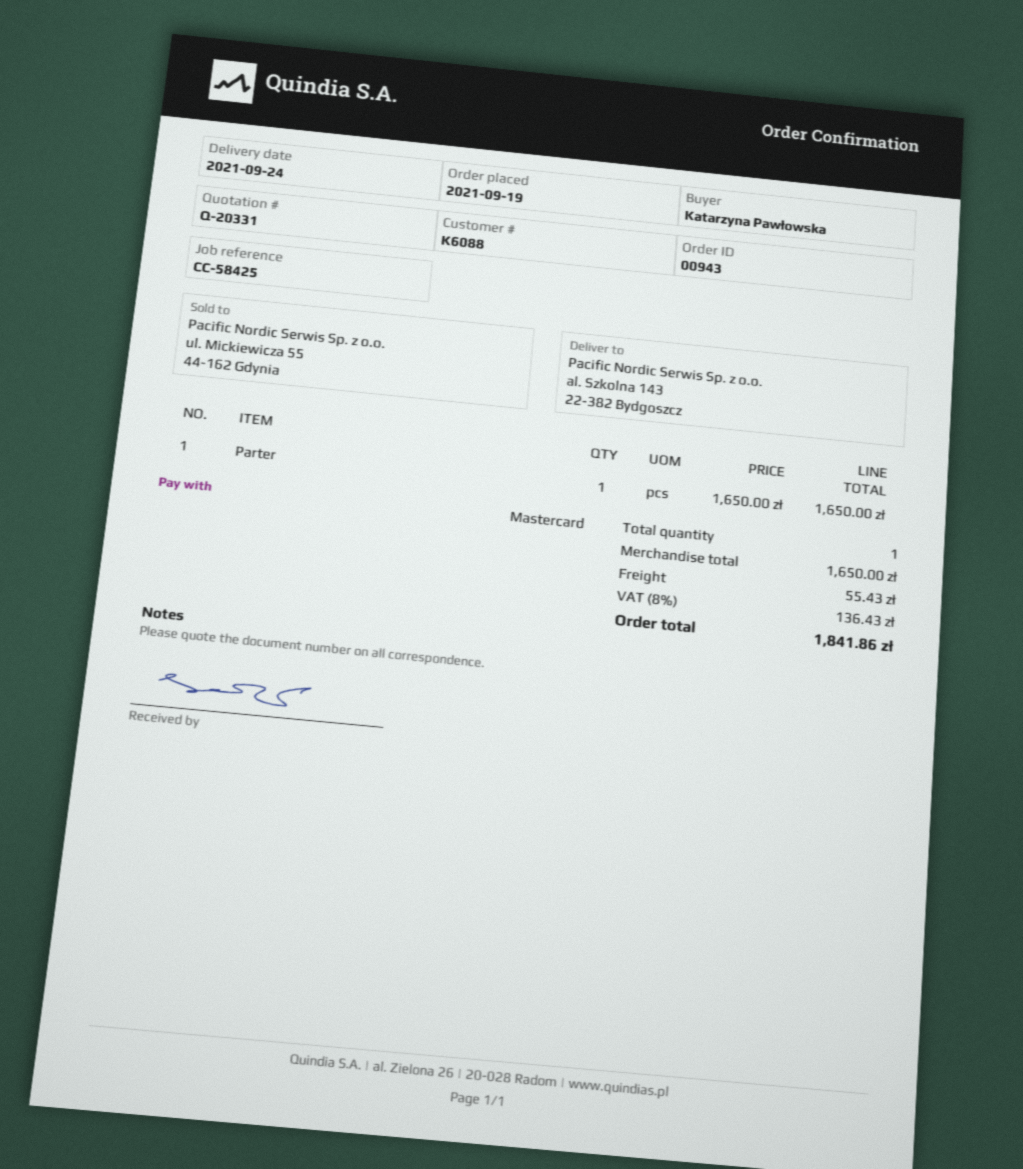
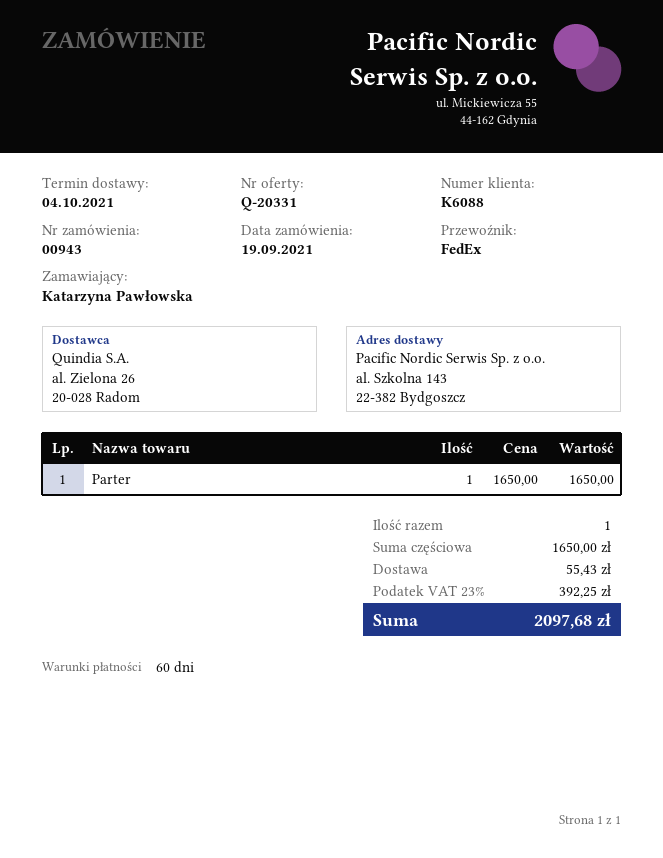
delivery date: 2021-09-24 -> 2021-10-04
tax: 8% = 136.43 -> 23% = 392.25
total: 1841.86 -> 2097.68

